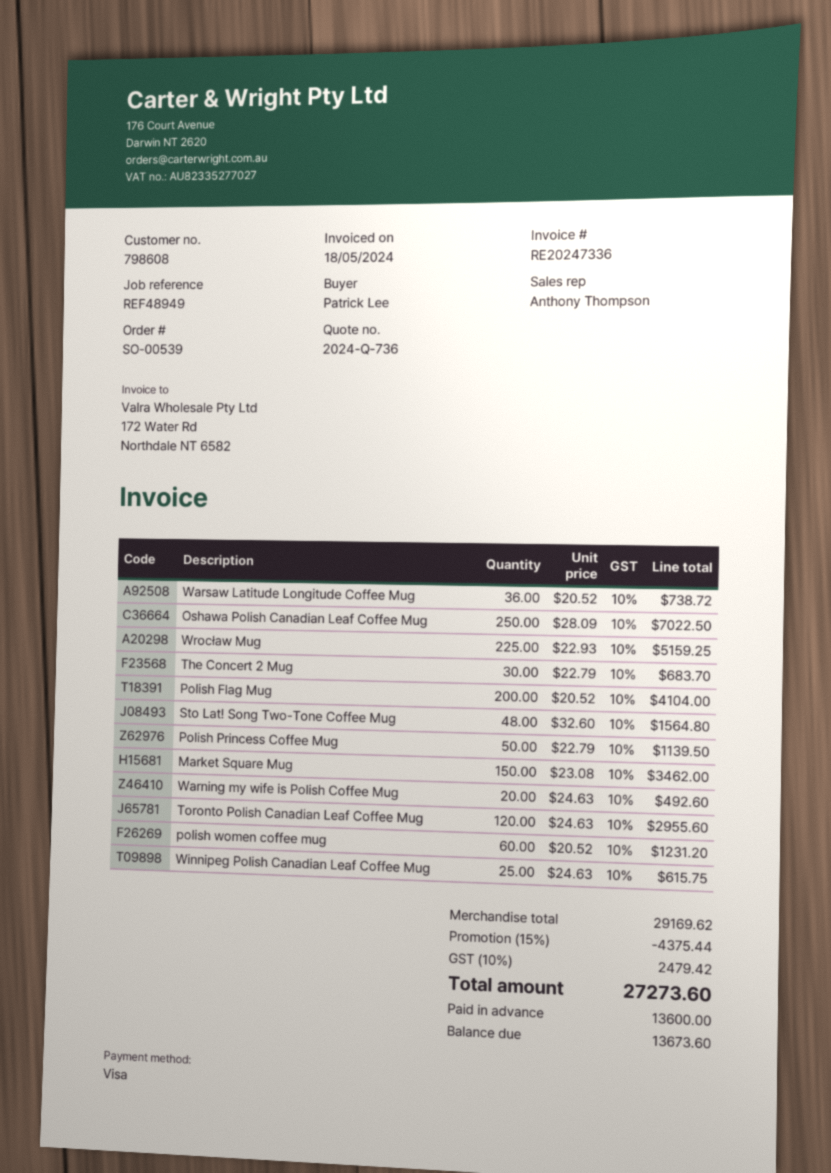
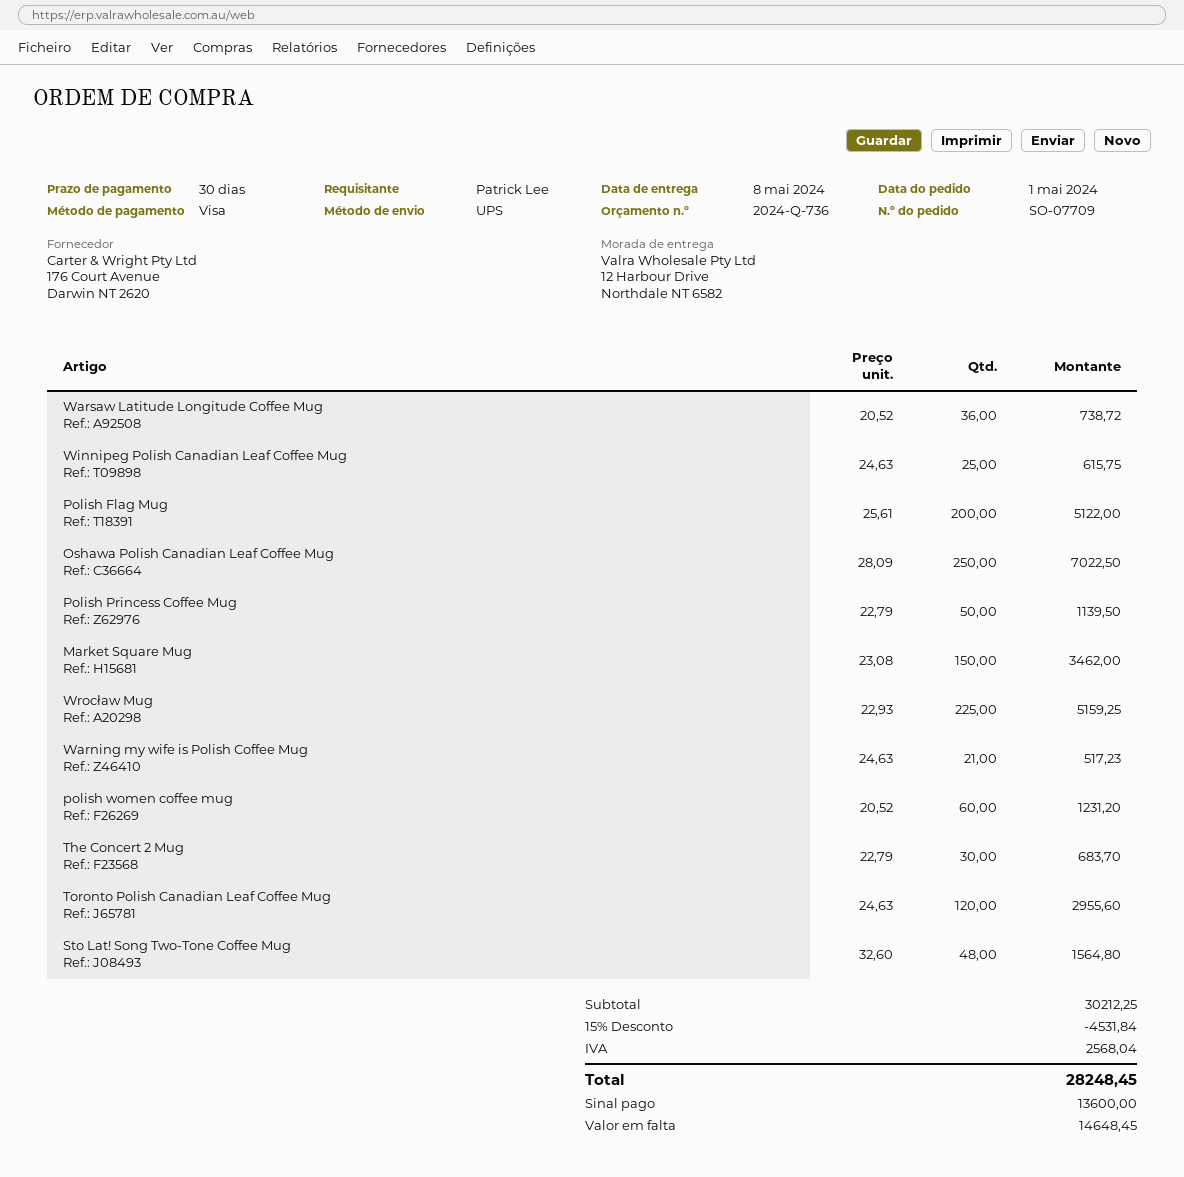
order number: SO-00539 -> SO-07709
Polish Flag Mug: 200 x 20.52 = 4104.00 -> 200 x 25.61 = 5122.00
Warning my wife is Polish Coffee Mug: 20 x 24.63 = 492.60 -> 21 x 24.63 = 517.23
subtotal: 29169.62 -> 30212.25
discount: 15% = 4375.44 -> 15% = 4531.84
tax: 2479.42 -> 2568.04
total: 27273.60 -> 28248.45
balance: 13673.60 -> 14648.45

